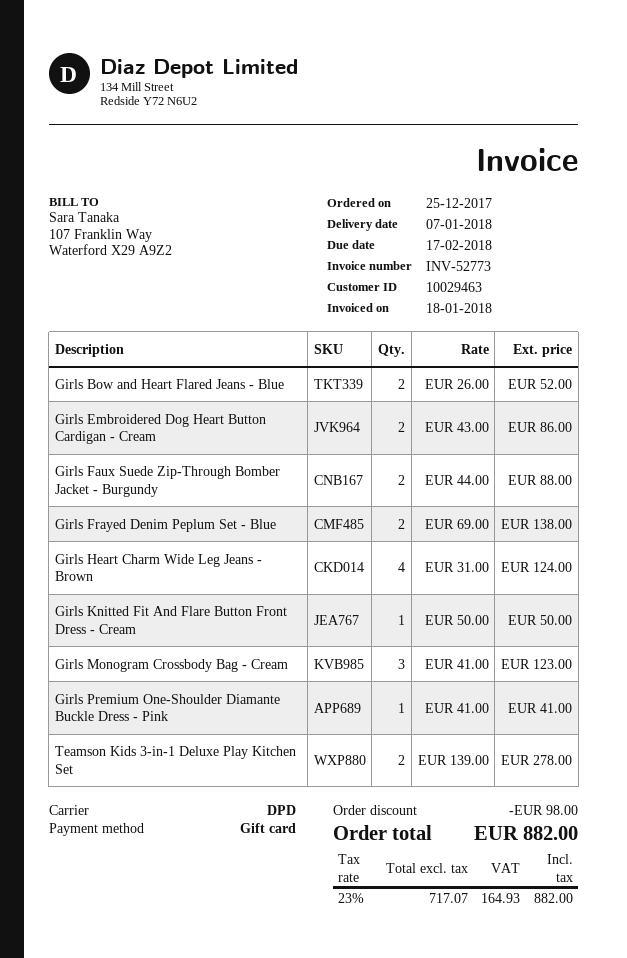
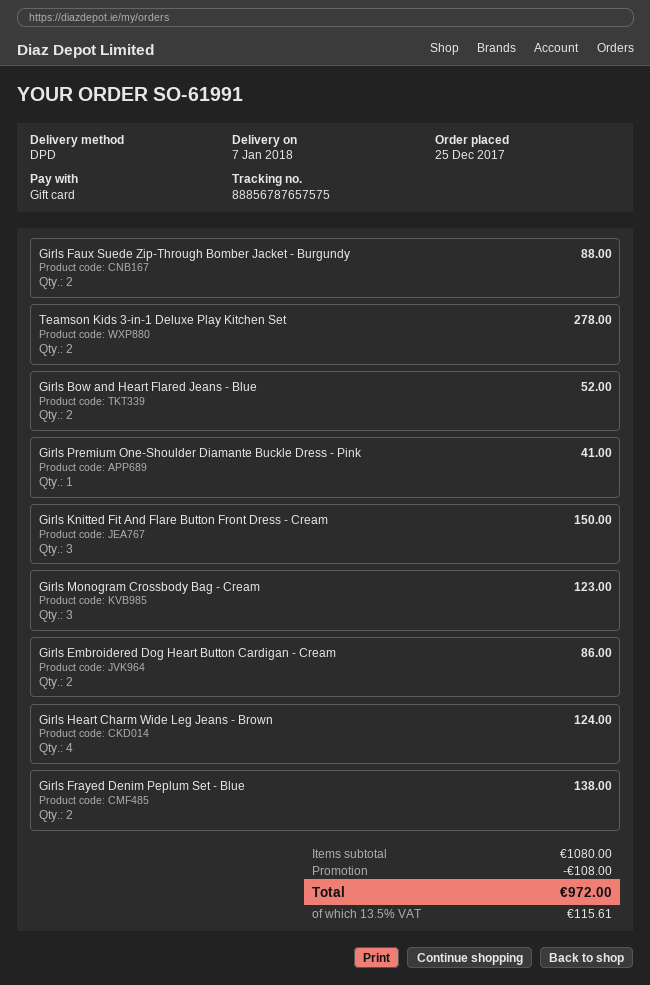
Girls Knitted Fit And Flare Button Front Dress - Cream: 1 for 50.00 -> 3 for 150.00
discount: 98.00 -> 108.00
tax: 23% = 164.93 -> 13.5% = 115.61
total: 882.00 -> 972.00

